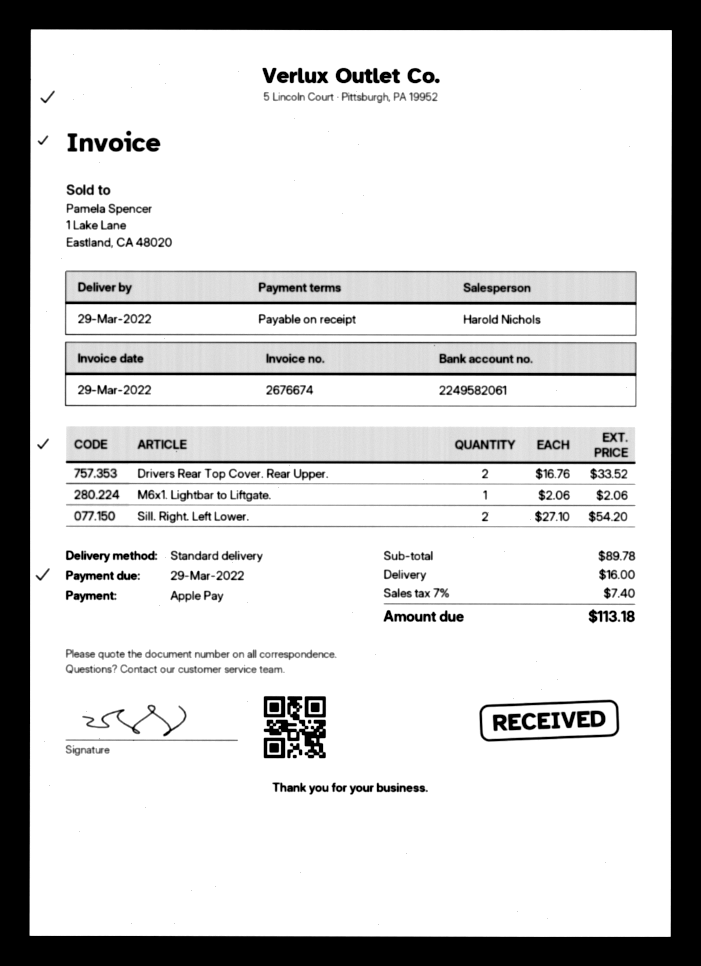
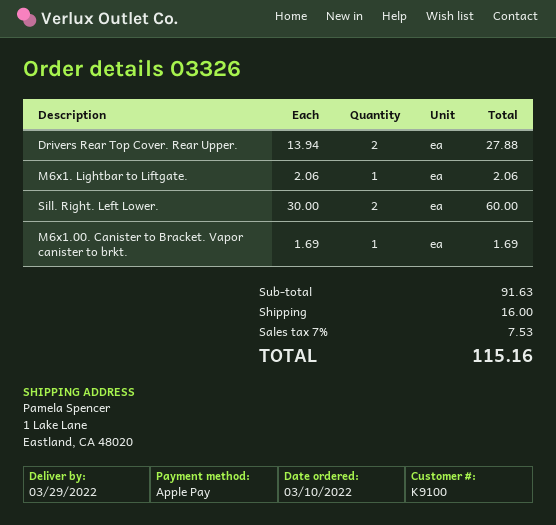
Drivers Rear Top Cover. Rear Upper.: 2 x 16.76 = 33.52 -> 2 x 13.94 = 27.88
Sill. Right. Left Lower.: 2 x 27.10 = 54.20 -> 2 x 30.00 = 60.00
M6x1.00. Canister to Bracket. Vapor canister to brkt.: none -> 1 x 1.69 = 1.69
subtotal: 89.78 -> 91.63
tax: 7% = 7.40 -> 7% = 7.53
total: 113.18 -> 115.16

